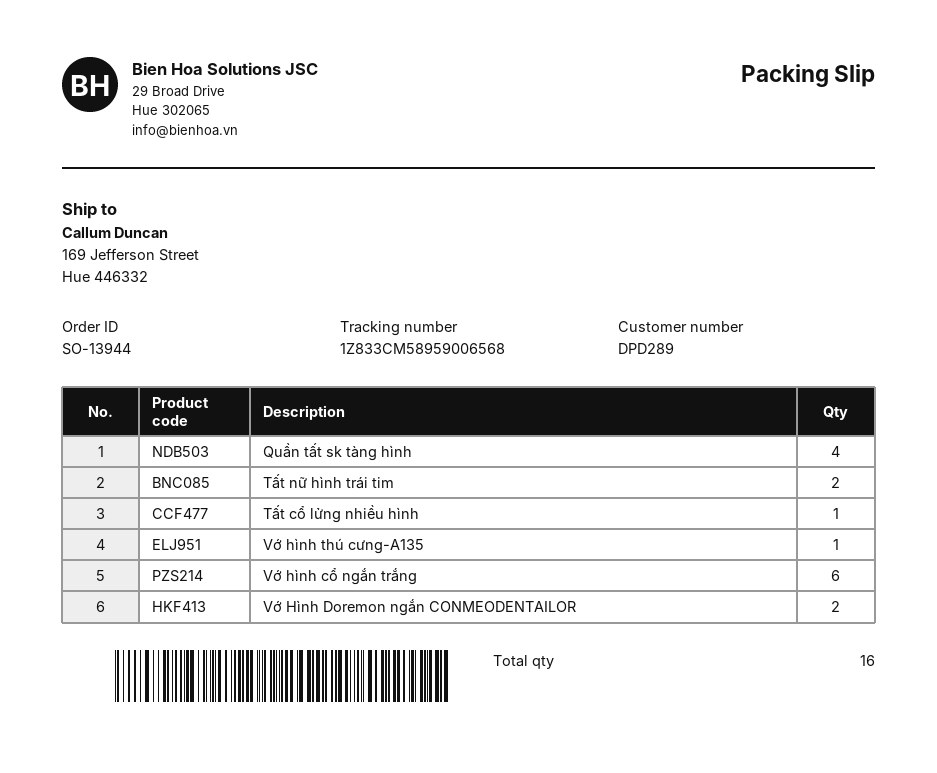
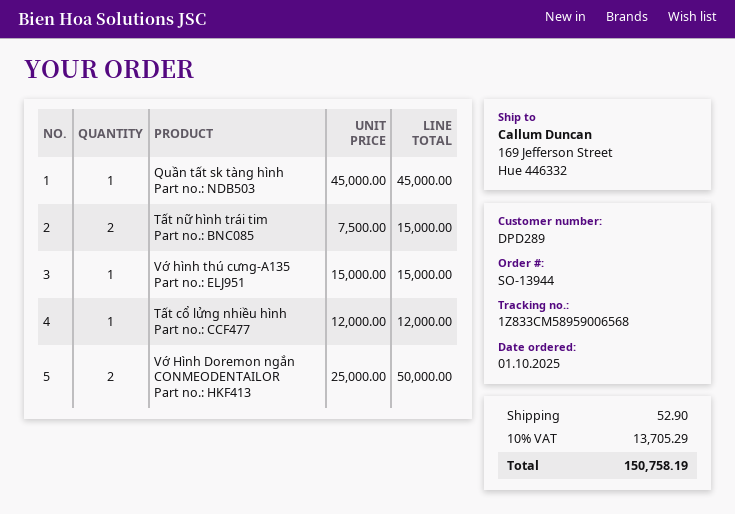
Quần tất sk tàng hình: 4 -> 1
Vớ hình cổ ngắn trắng: 6 -> none

